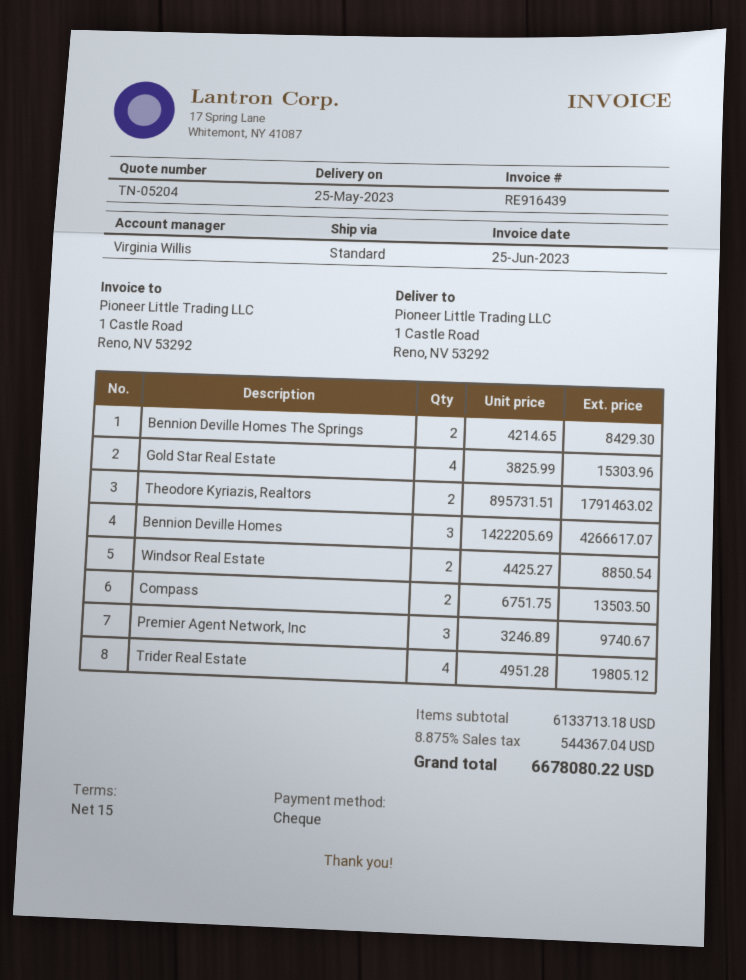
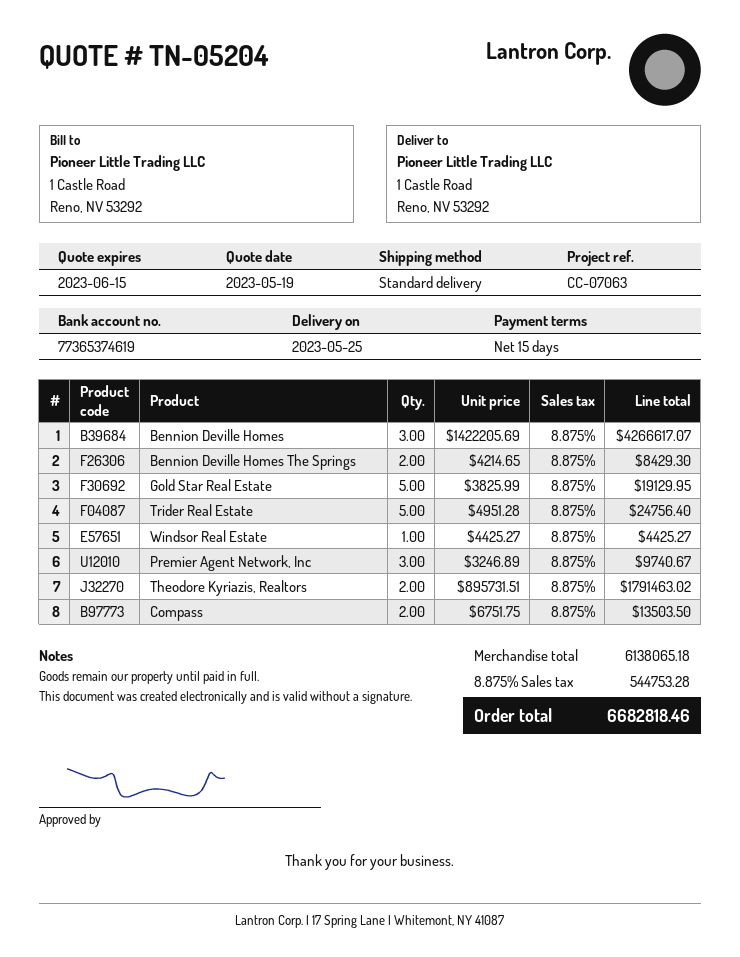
Gold Star Real Estate: 4 x 3825.99 = 15303.96 -> 5 x 3825.99 = 19129.95
Windsor Real Estate: 2 x 4425.27 = 8850.54 -> 1 x 4425.27 = 4425.27
Trider Real Estate: 4 x 4951.28 = 19805.12 -> 5 x 4951.28 = 24756.40
subtotal: 6133713.18 -> 6138065.18
tax: 8.875% = 544367.04 -> 8.875% = 544753.28
total: 6678080.22 -> 6682818.46

